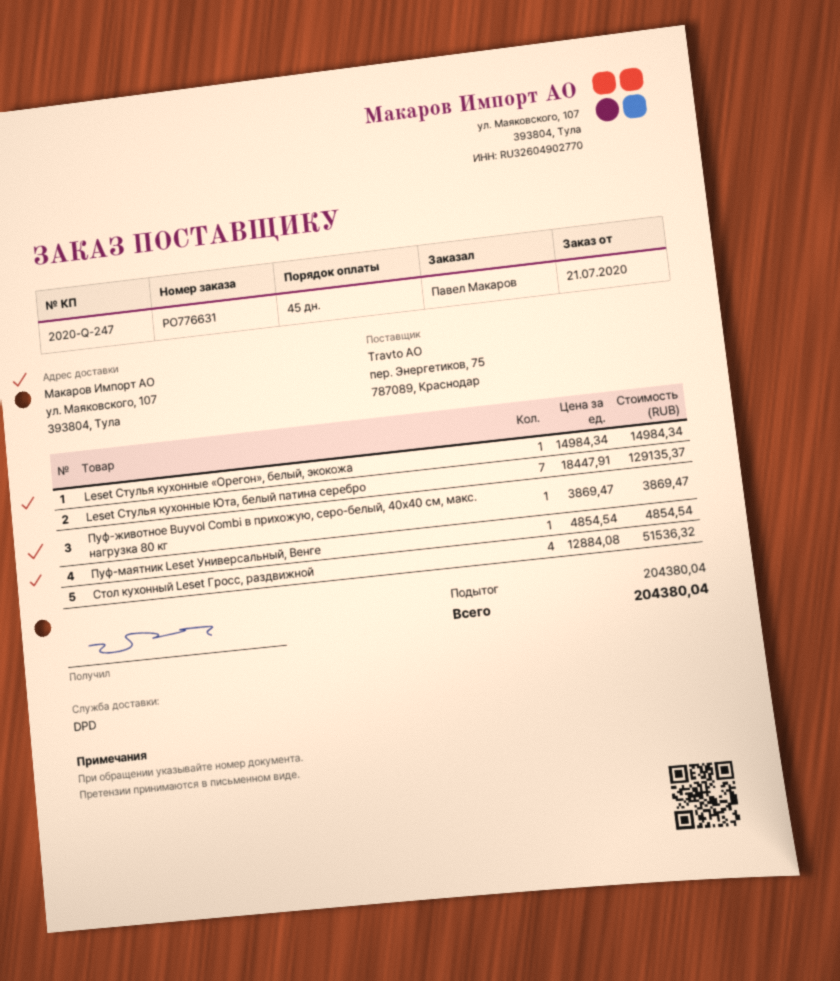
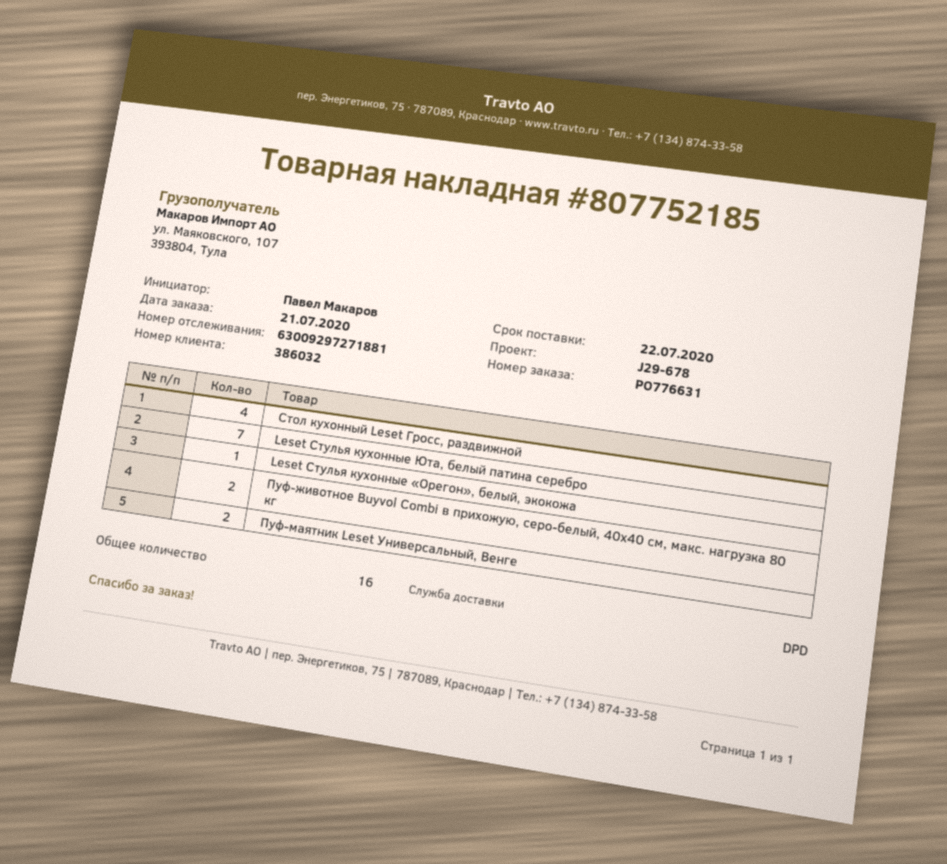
Пуф-животное Buyvol Combi в прихожую, серо-белый, 40x40 см, макс. нагрузка 80 кг: 1 -> 2
Пуф-маятник Leset Универсальный, Венге: 1 -> 2

